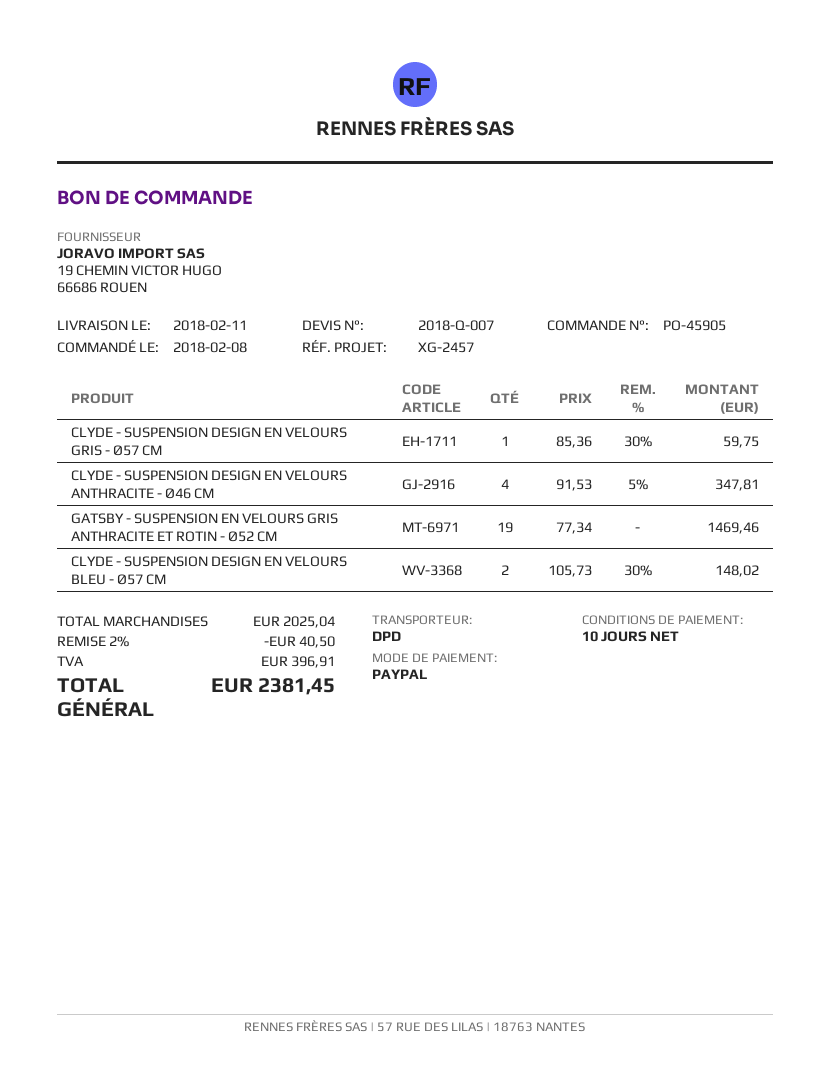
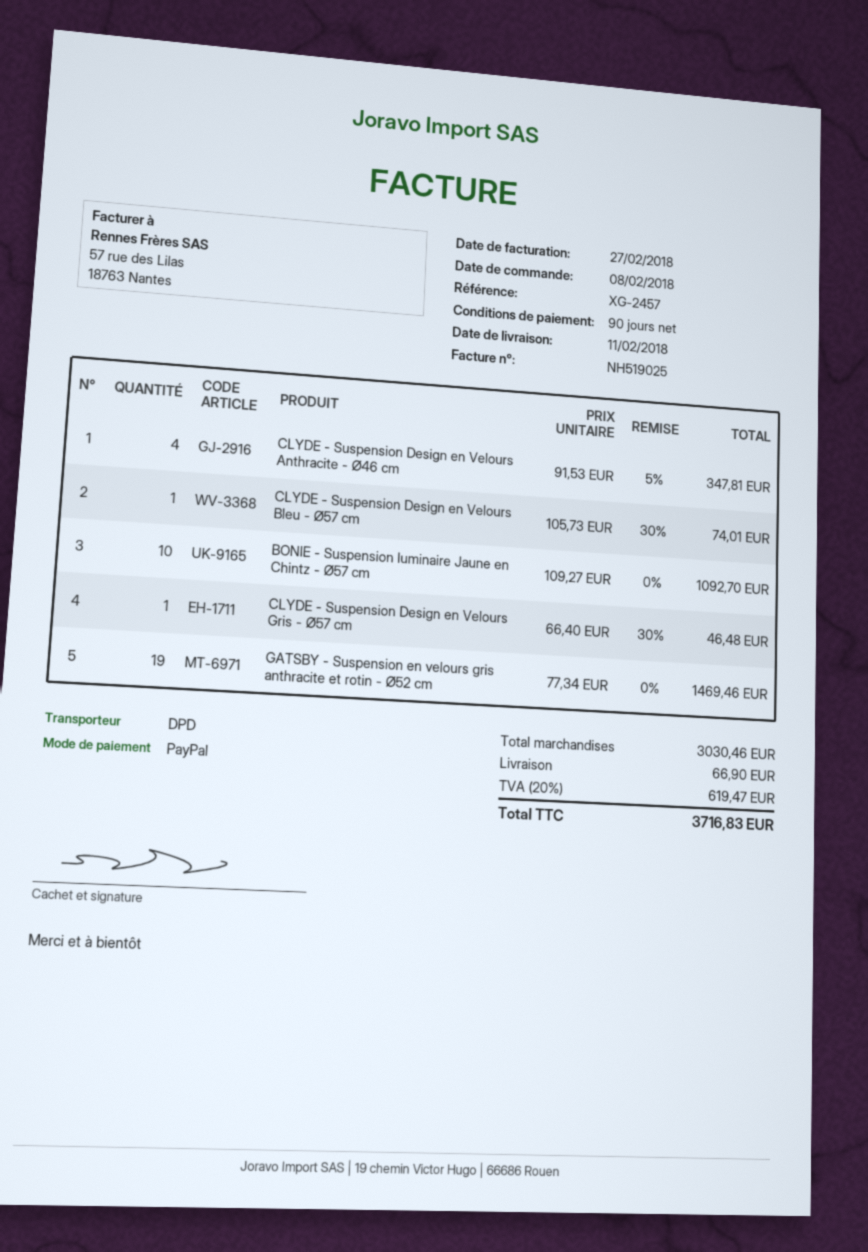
payment terms: 10 days -> 90 days
CLYDE - SUSPENSION DESIGN EN VELOURS GRIS - Ø57 CM: 1 x 85.36 - 30% = 59.75 -> 1 x 66.40 - 30% = 46.48
CLYDE - SUSPENSION DESIGN EN VELOURS BLEU - Ø57 CM: 2 x 105.73 - 30% = 148.02 -> 1 x 105.73 - 30% = 74.01
BONIE - Suspension luminaire Jaune en Chintz - Ø57 cm: none -> 10 x 109.27 = 1092.70
subtotal: 2025.04 -> 3030.46
discount: 2% = 40.50 -> none
shipping: none -> 66.90
tax: 396.91 -> 619.47
total: 2381.45 -> 3716.83

